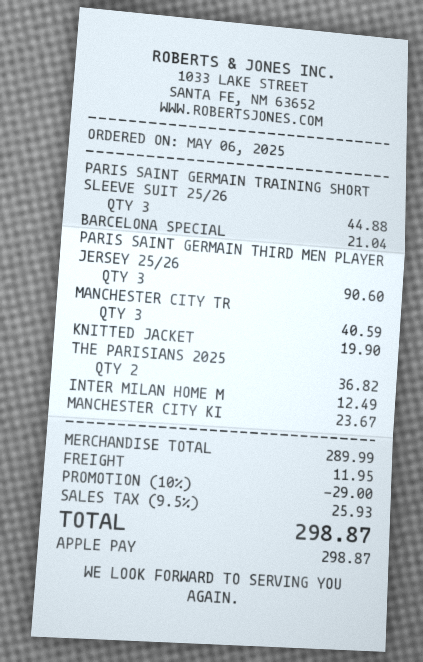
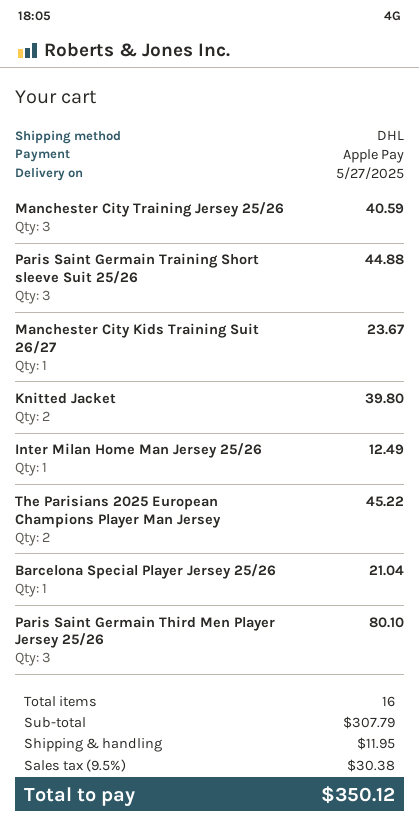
PARIS SAINT GERMAIN THIRD MEN PLAYER JERSEY 25/26: 3 for 90.60 -> 3 for 80.10
KNITTED JACKET: 1 for 19.90 -> 2 for 39.80
THE PARISIANS 2025: 2 for 36.82 -> 2 for 45.22
subtotal: 289.99 -> 307.79
discount: 10% = 29.00 -> none
tax: 9.5% = 25.93 -> 9.5% = 30.38
total: 298.87 -> 350.12

